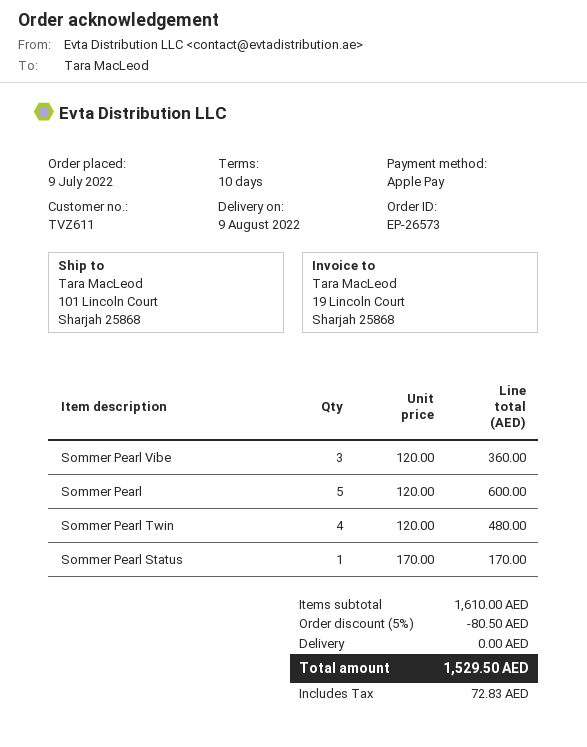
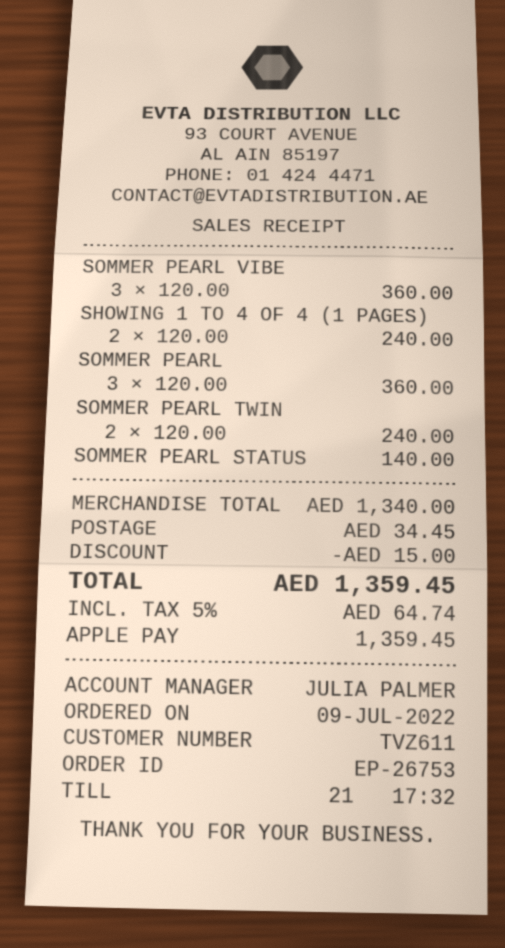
order number: EP-26573 -> EP-26753
Sommer Pearl: 5 x 120.00 = 600.00 -> 3 x 120.00 = 360.00
Sommer Pearl Twin: 4 x 120.00 = 480.00 -> 2 x 120.00 = 240.00
Sommer Pearl Status: 1 x 170.00 = 170.00 -> 1 x 140.00 = 140.00
SHOWING 1 TO 4 OF 4 (1 PAGES): none -> 2 x 120.00 = 240.00
subtotal: 1610.00 -> 1340.00
discount: 80.50 -> 15.00
shipping: 0.00 -> 34.45
tax: 72.83 -> 64.74
total: 1529.50 -> 1359.45

